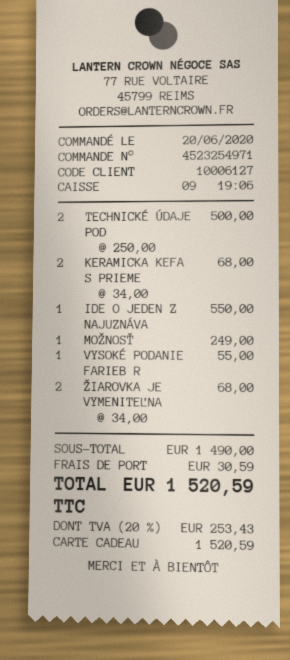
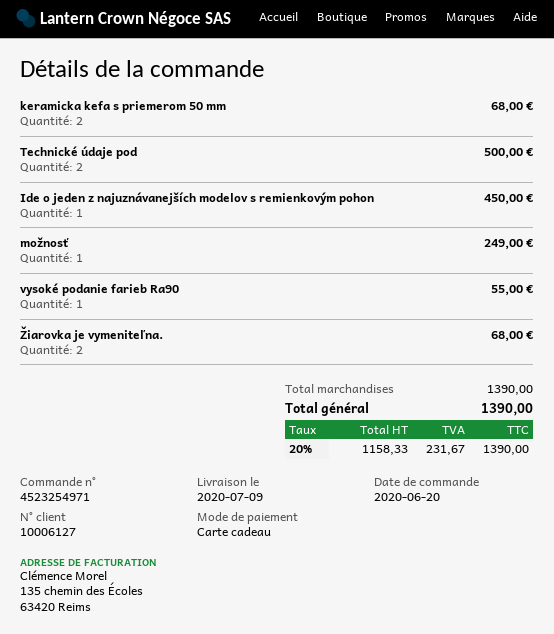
IDE O JEDEN Z NAJUZNÁVA: 1 for 550.00 -> 1 for 450.00
subtotal: 1490.00 -> 1390.00
shipping: 30.59 -> none
tax: 20% = 253.43 -> 20% = 231.67
total: 1520.59 -> 1390.00

